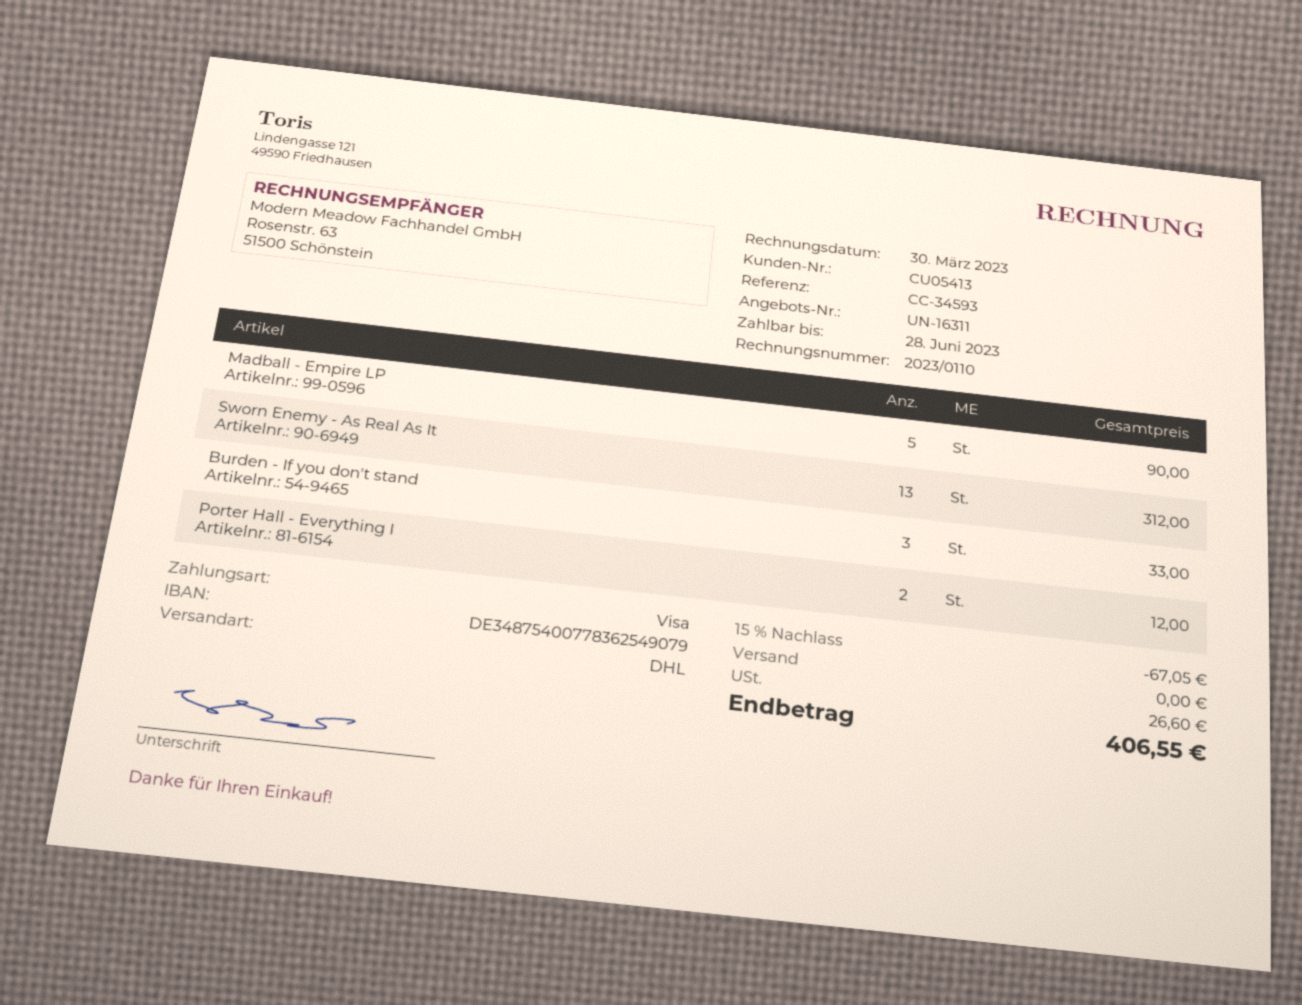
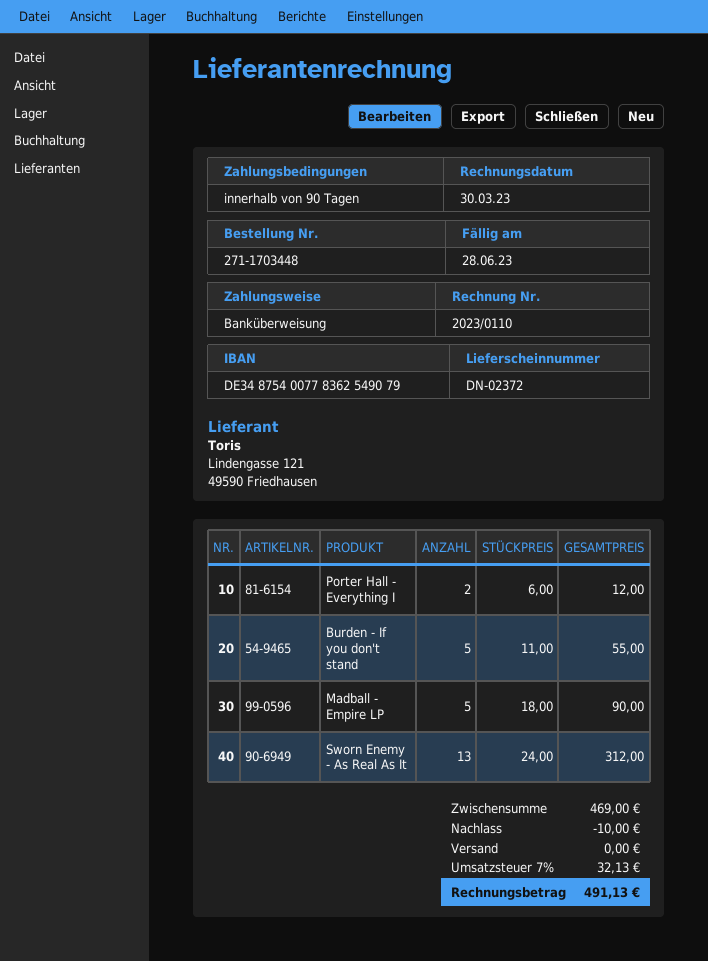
payment method: Visa -> bank transfer
Burden - If you don't stand: 3 for 33.00 -> 5 for 55.00
discount: 67.05 -> 10.00
tax: 26.60 -> 32.13
total: 406.55 -> 491.13

